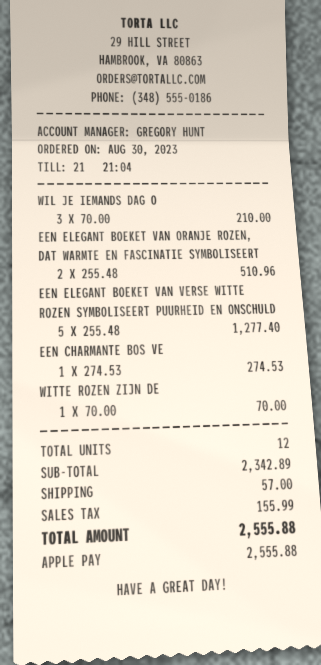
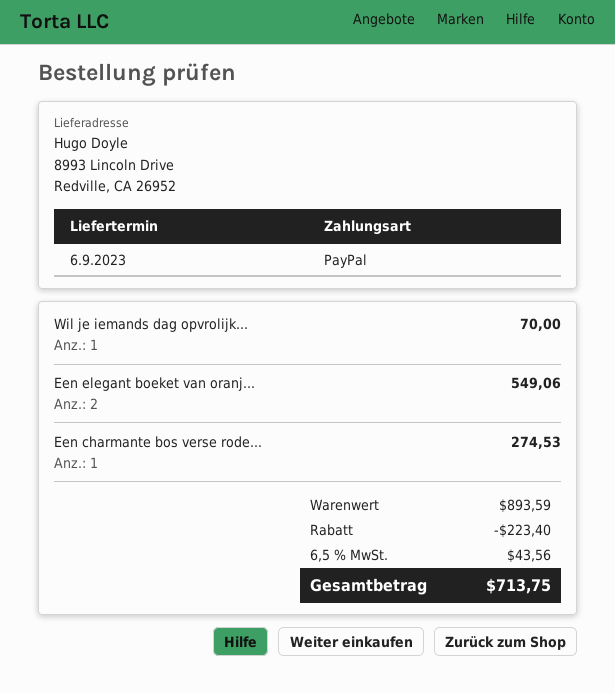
payment method: Apple Pay -> PayPal
WIL JE IEMANDS DAG O: 3 for 210.00 -> 1 for 70.00
EEN ELEGANT BOEKET VAN ORANJE ROZEN, DAT WARMTE EN FASCINATIE SYMBOLISEERT: 2 for 510.96 -> 2 for 549.06
EEN ELEGANT BOEKET VAN VERSE WITTE ROZEN SYMBOLISEERT PUURHEID EN ONSCHULD: 5 for 1277.40 -> none
WITTE ROZEN ZIJN DE: 1 for 70.00 -> none
subtotal: 2342.89 -> 893.59
discount: none -> 223.40
shipping: 57.00 -> none
tax: 155.99 -> 43.56
total: 2555.88 -> 713.75

